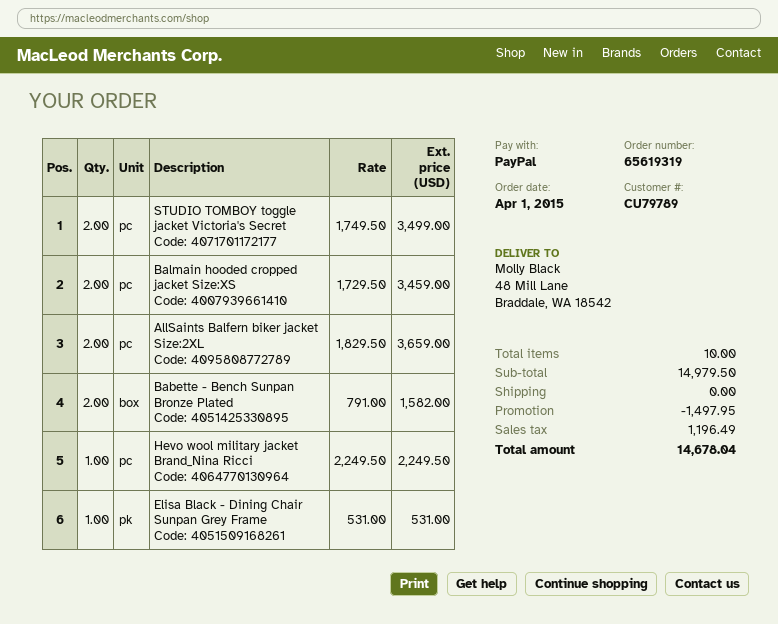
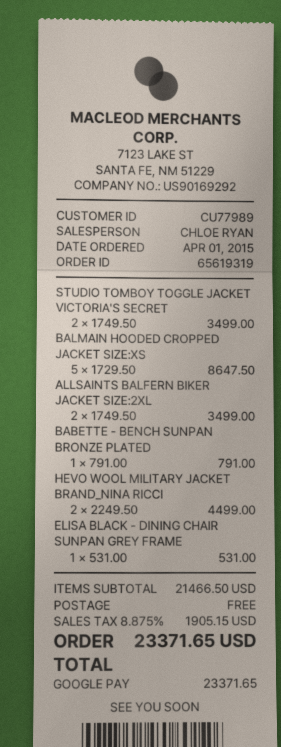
customer number: CU79789 -> CU77989
payment method: PayPal -> Google Pay
Balmain hooded cropped jacket Size:XS: 2 x 1729.50 = 3459.00 -> 5 x 1729.50 = 8647.50
AllSaints Balfern biker jacket Size:2XL: 2 x 1829.50 = 3659.00 -> 2 x 1749.50 = 3499.00
Babette - Bench Sunpan Bronze Plated: 2 x 791.00 = 1582.00 -> 1 x 791.00 = 791.00
Hevo wool military jacket Brand_Nina Ricci: 1 x 2249.50 = 2249.50 -> 2 x 2249.50 = 4499.00
subtotal: 14979.50 -> 21466.50
discount: 1497.95 -> none
tax: 1196.49 -> 1905.15
total: 14678.04 -> 23371.65

